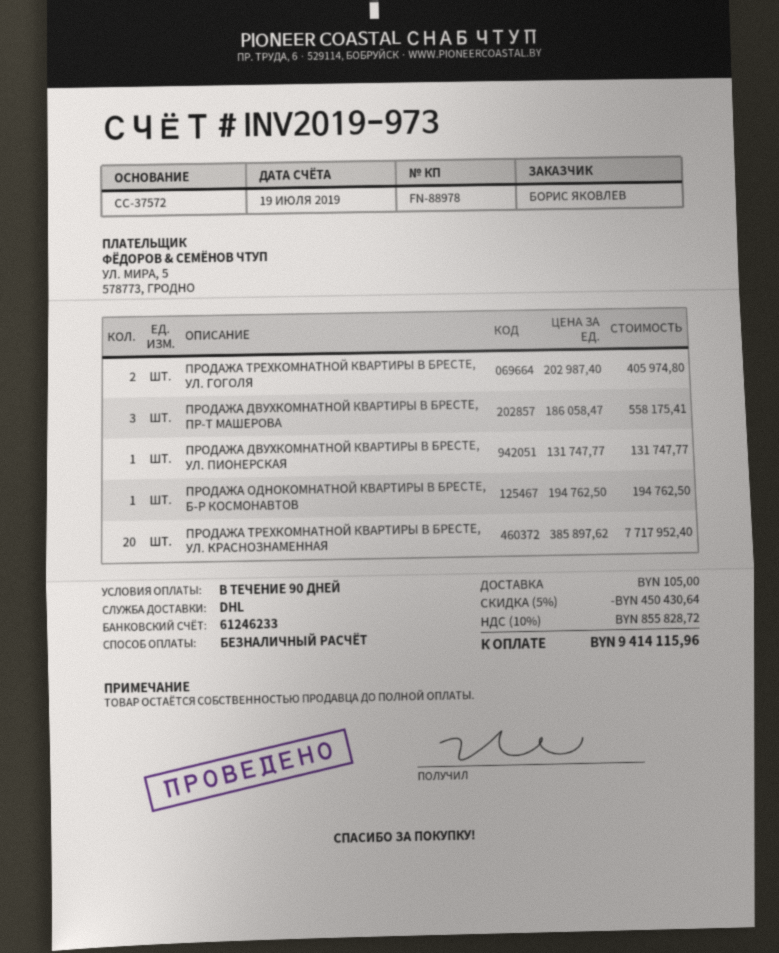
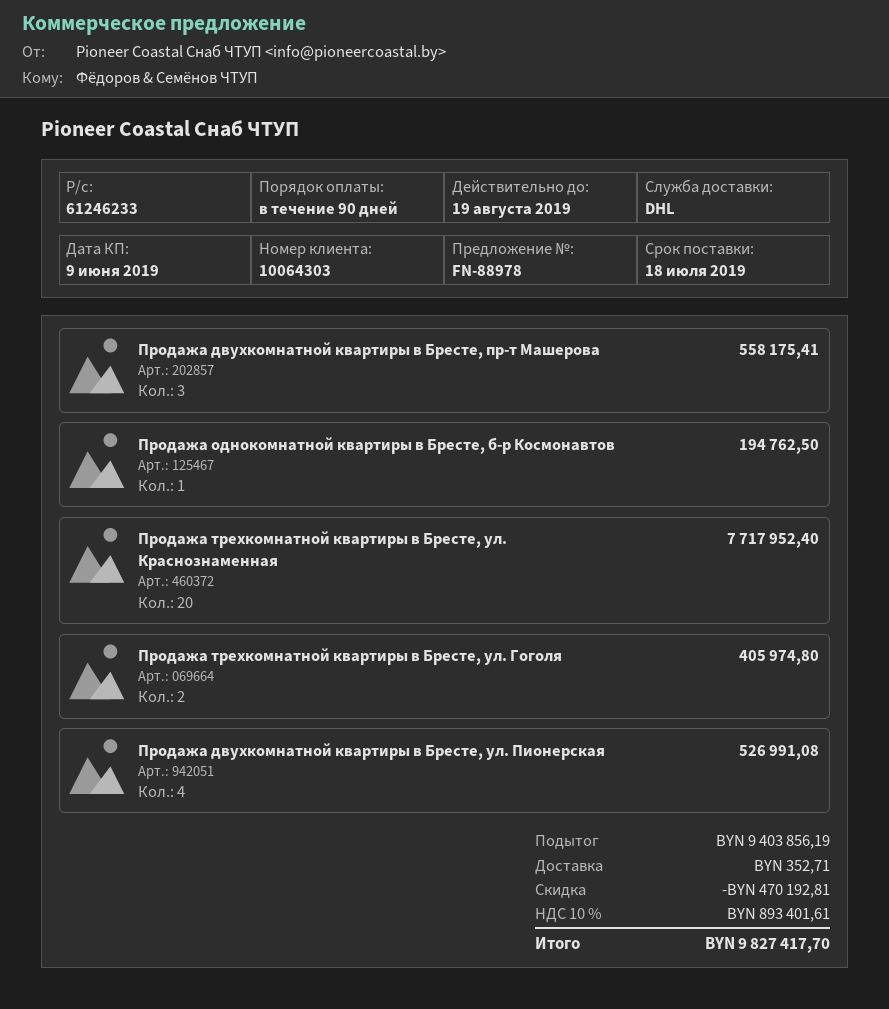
ПРОДАЖА ДВУХКОМНАТНОЙ КВАРТИРЫ В БРЕСТЕ, УЛ. ПИОНЕРСКАЯ: 1 for 131747.77 -> 4 for 526991.08
discount: 450430.64 -> 470192.81
shipping: 105.00 -> 352.71
tax: 10% = 855828.72 -> 10% = 893401.61
total: 9414115.96 -> 9827417.70

